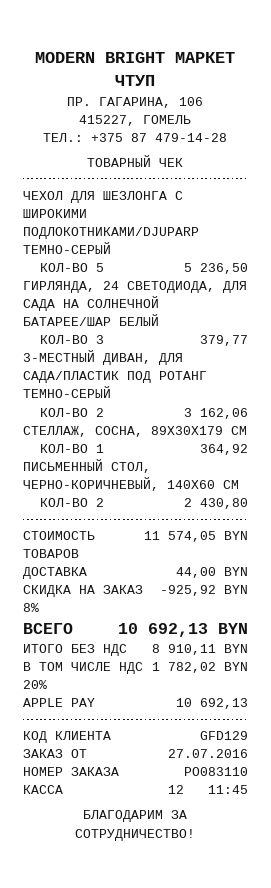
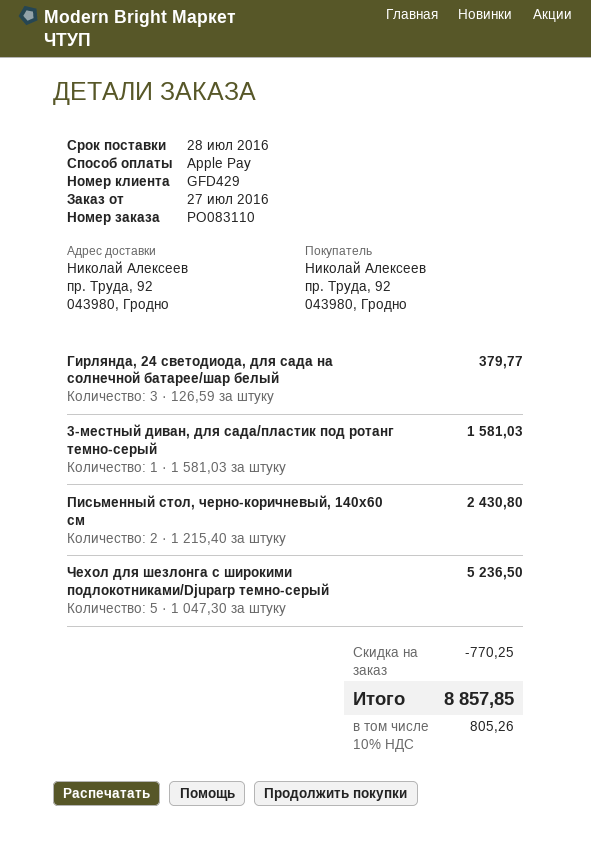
customer number: GFD129 -> GFD429
3-МЕСТНЫЙ ДИВАН, ДЛЯ САДА/ПЛАСТИК ПОД РОТАНГ ТЕМНО-СЕРЫЙ: 2 for 3162.06 -> 1 for 1581.03
СТЕЛЛАЖ, СОСНА, 89X30X179 СМ: 1 for 364.92 -> none
discount: 925.92 -> 770.25
shipping: 44.00 -> none
tax: 20% = 1782.02 -> 10% = 805.26
total: 10692.13 -> 8857.85

